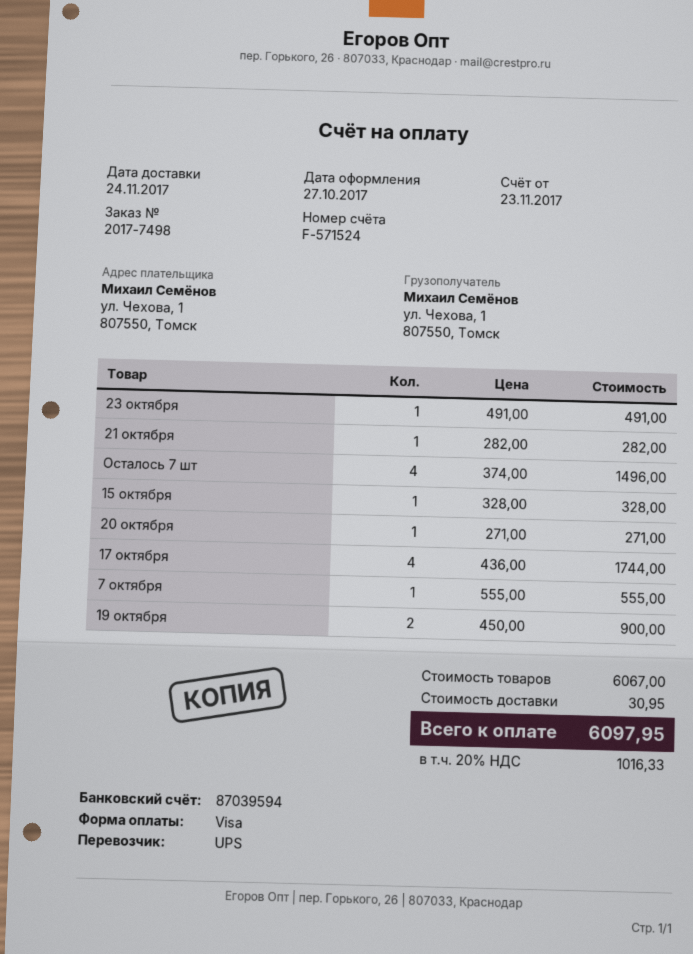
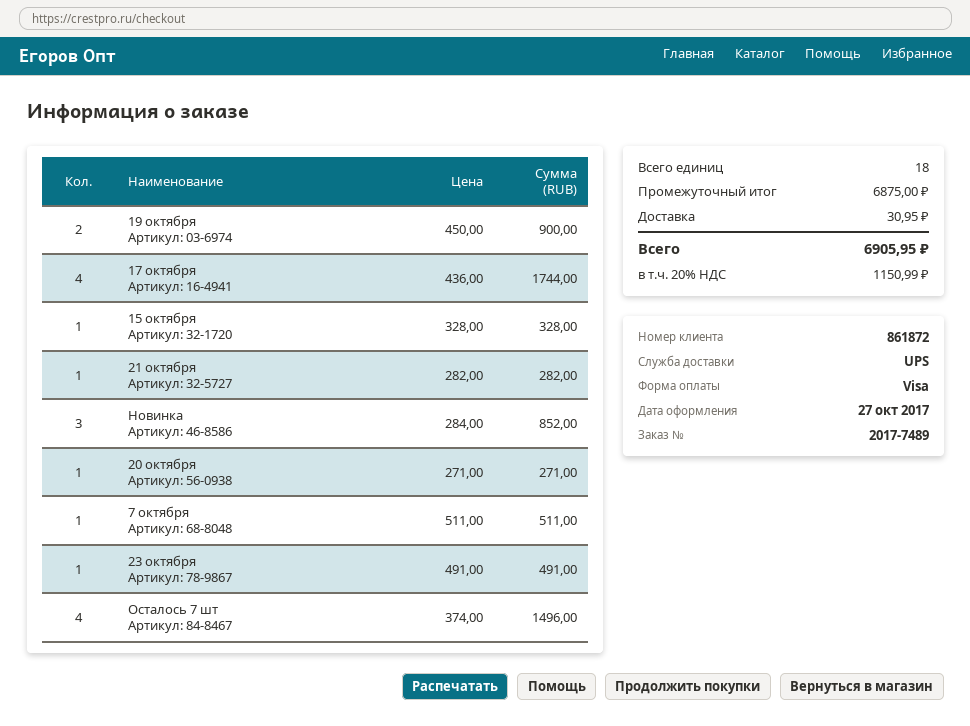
order number: 2017-7498 -> 2017-7489
7 октября: 1 x 555.00 = 555.00 -> 1 x 511.00 = 511.00
Новинка: none -> 3 x 284.00 = 852.00
subtotal: 6067.00 -> 6875.00
tax: 20% = 1016.33 -> 20% = 1150.99
total: 6097.95 -> 6905.95

